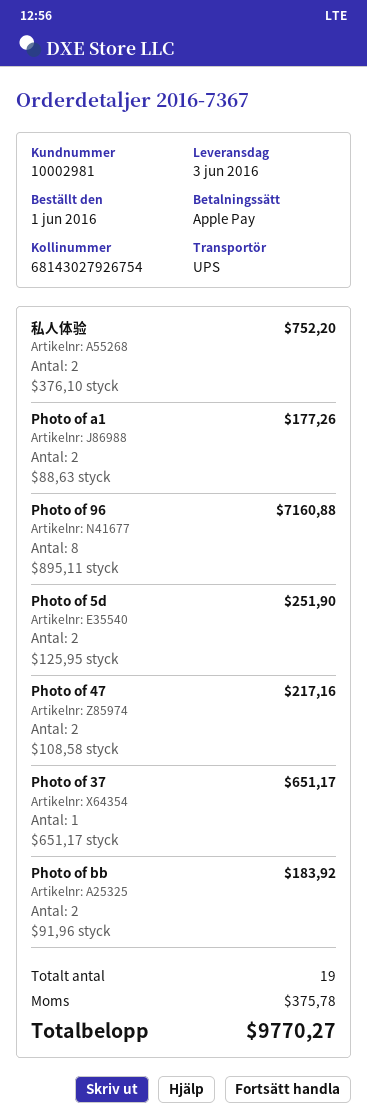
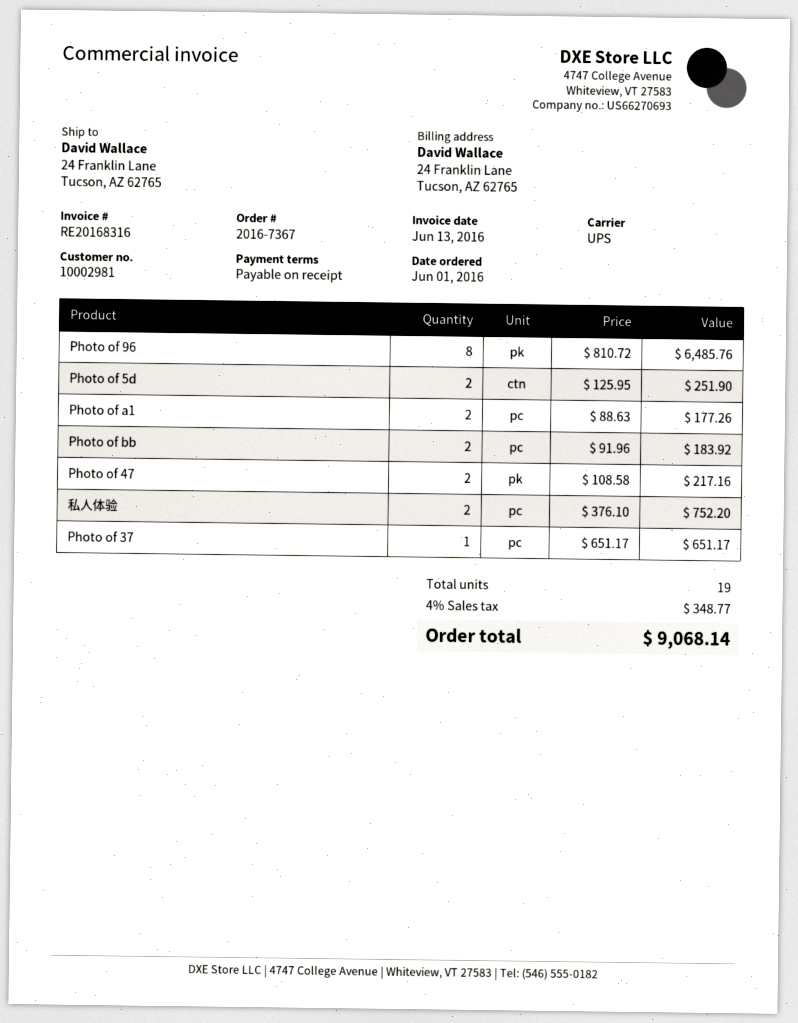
Photo of 96: 8 x 895.11 = 7160.88 -> 8 x 810.72 = 6485.76
tax: 375.78 -> 348.77
total: 9770.27 -> 9068.14

